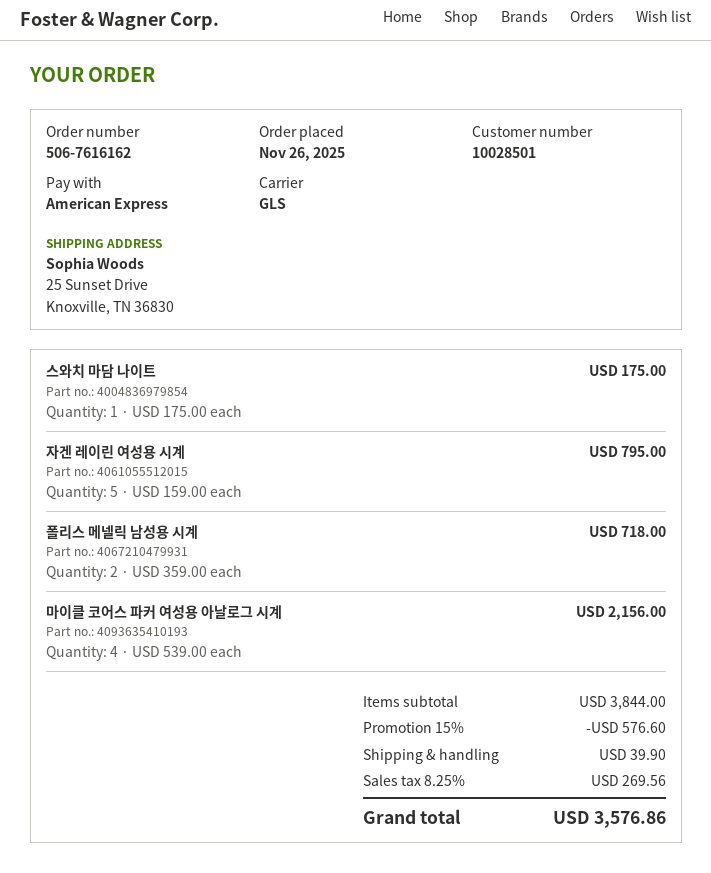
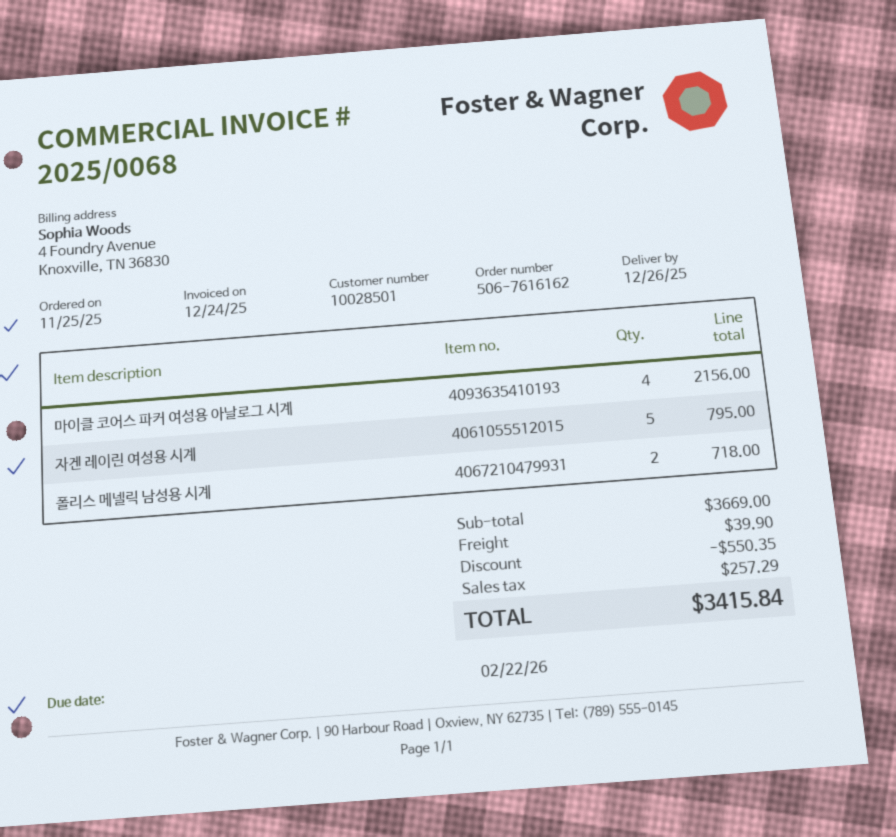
order date: 2025-11-26 -> 2025-11-25
스와치 마담 나이트: 1 for 175.00 -> none
subtotal: 3844.00 -> 3669.00
discount: 576.60 -> 550.35
tax: 269.56 -> 257.29
total: 3576.86 -> 3415.84

